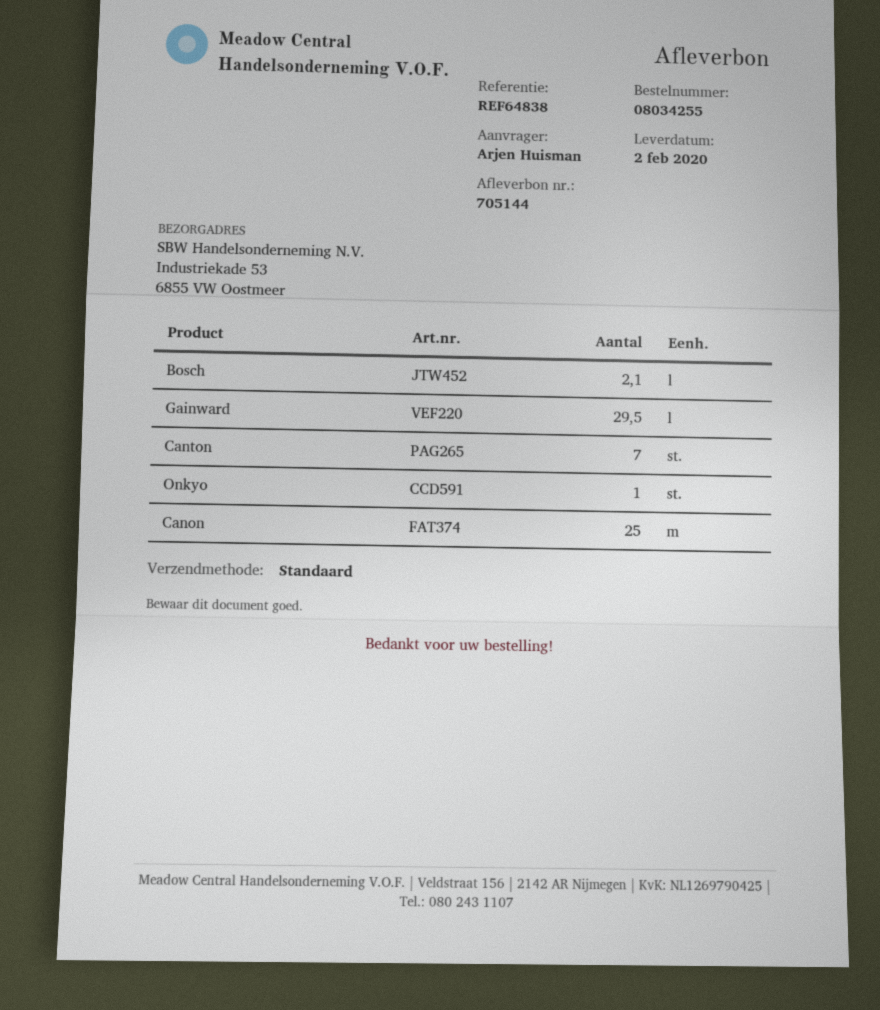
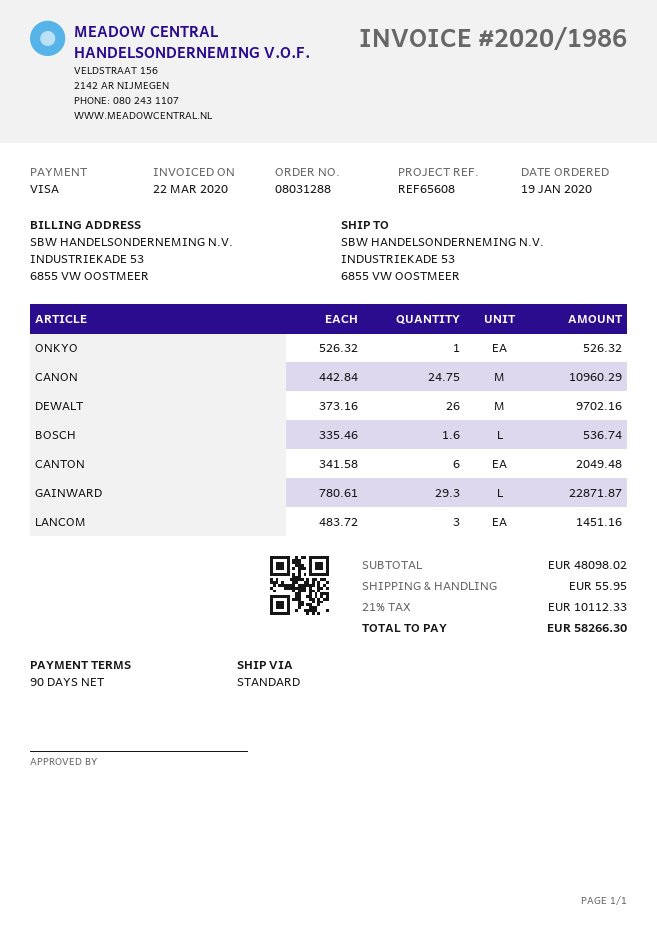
order number: 08034255 -> 08031288
reference: REF64838 -> REF65608
Bosch: 2.1 -> 1.6
Gainward: 29.5 -> 29.3
Canton: 7 -> 6
Canon: 25 -> 24.75
DEWALT: none -> 26
LANCOM: none -> 3

